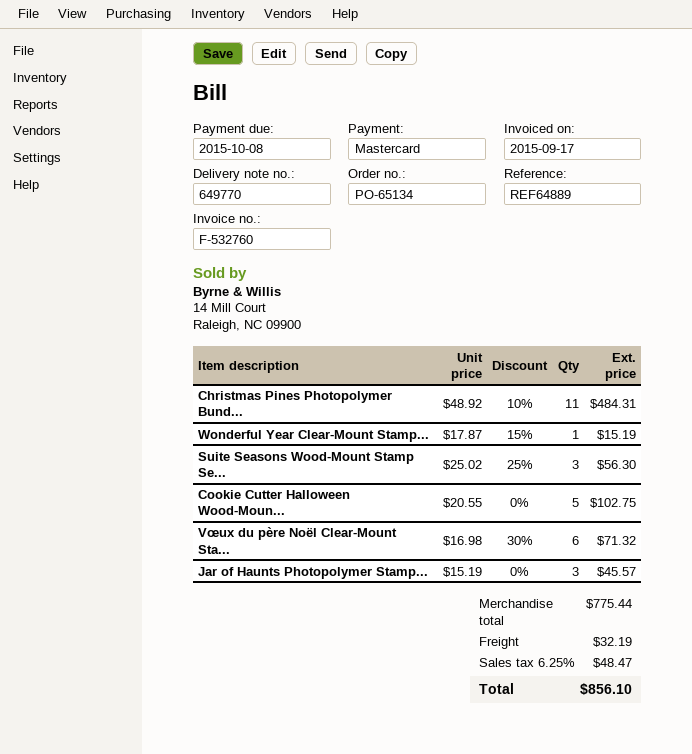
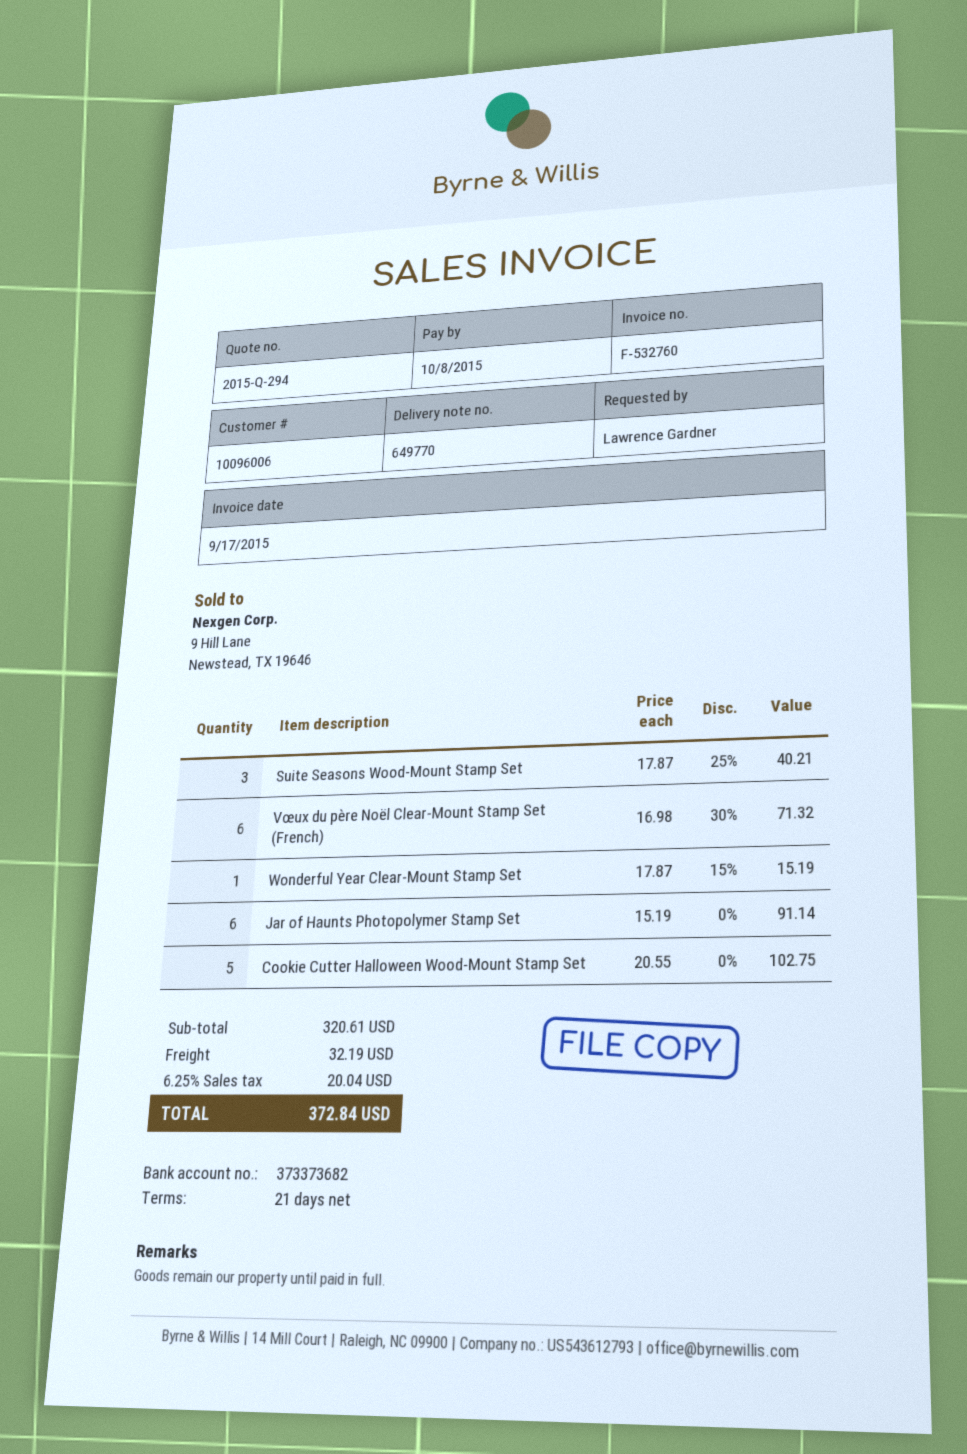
Christmas Pines Photopolymer Bund...: 11 x 48.92 - 10% = 484.31 -> none
Suite Seasons Wood-Mount Stamp Se...: 3 x 25.02 - 25% = 56.30 -> 3 x 17.87 - 25% = 40.21
Jar of Haunts Photopolymer Stamp...: 3 x 15.19 = 45.57 -> 6 x 15.19 = 91.14
subtotal: 775.44 -> 320.61
tax: 6.25% = 48.47 -> 6.25% = 20.04
total: 856.10 -> 372.84

